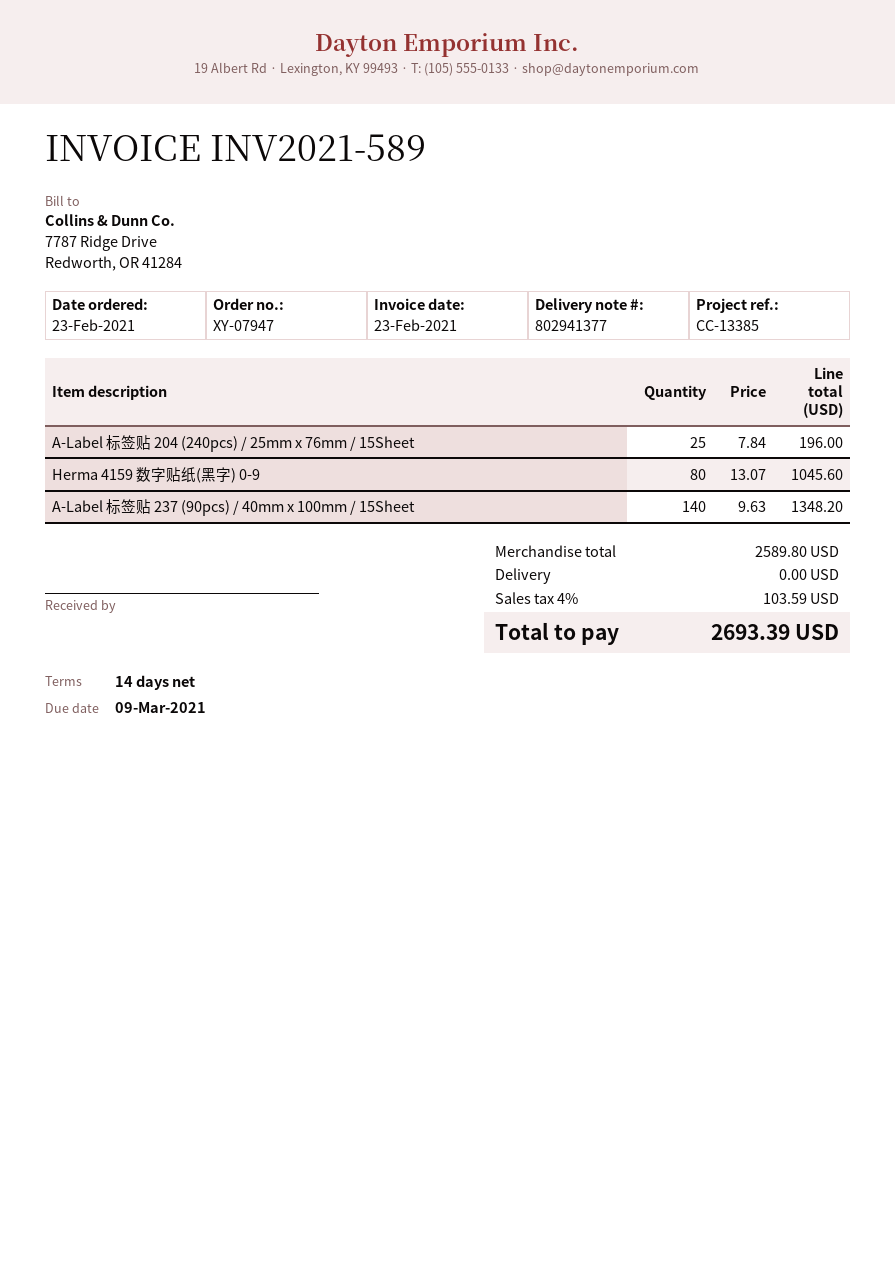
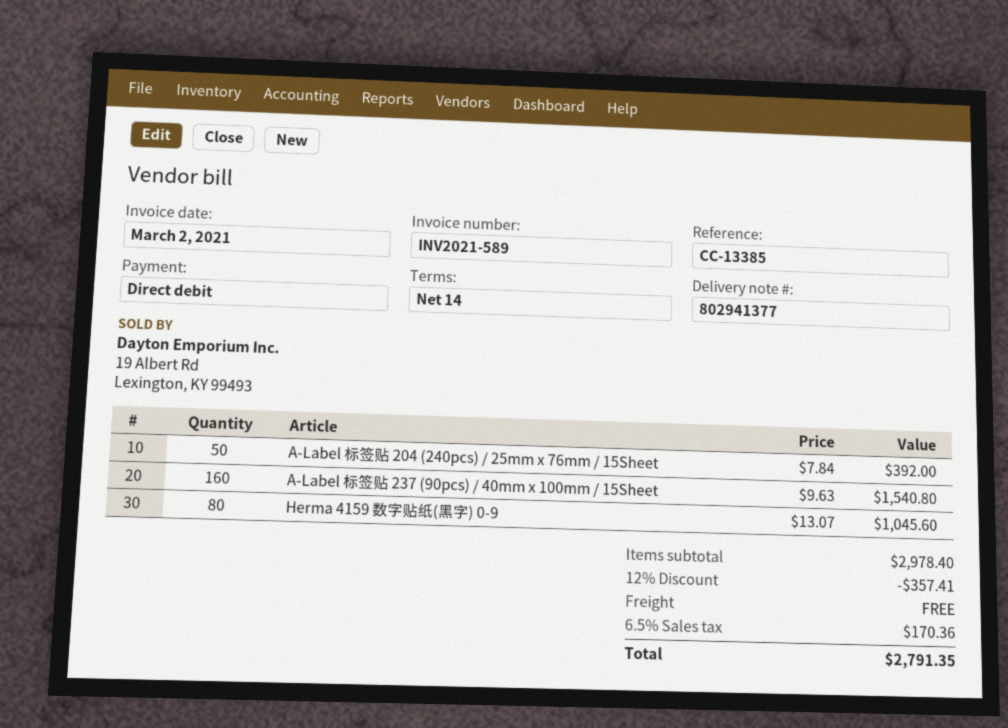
invoice date: 2021-02-23 -> 2021-03-02
A-Label 标签贴 204 (240pcs) / 25mm x 76mm / 15Sheet: 25 x 7.84 = 196.00 -> 50 x 7.84 = 392.00
A-Label 标签贴 237 (90pcs) / 40mm x 100mm / 15Sheet: 140 x 9.63 = 1348.20 -> 160 x 9.63 = 1540.80
subtotal: 2589.80 -> 2978.40
discount: none -> 12% = 357.41
tax: 4% = 103.59 -> 6.5% = 170.36
total: 2693.39 -> 2791.35

